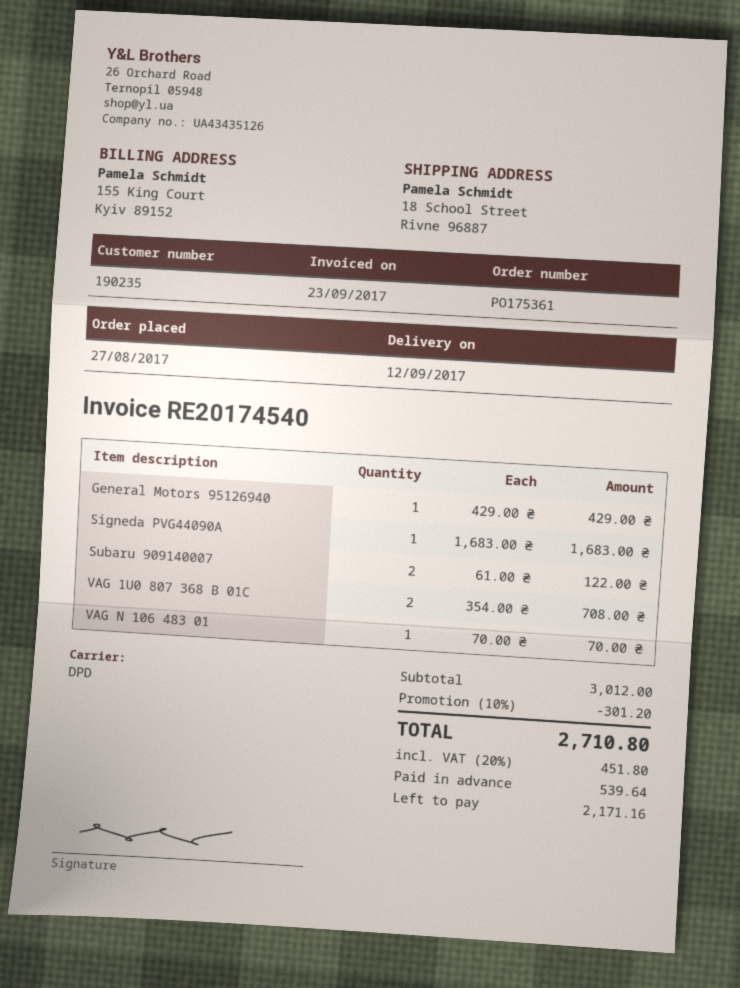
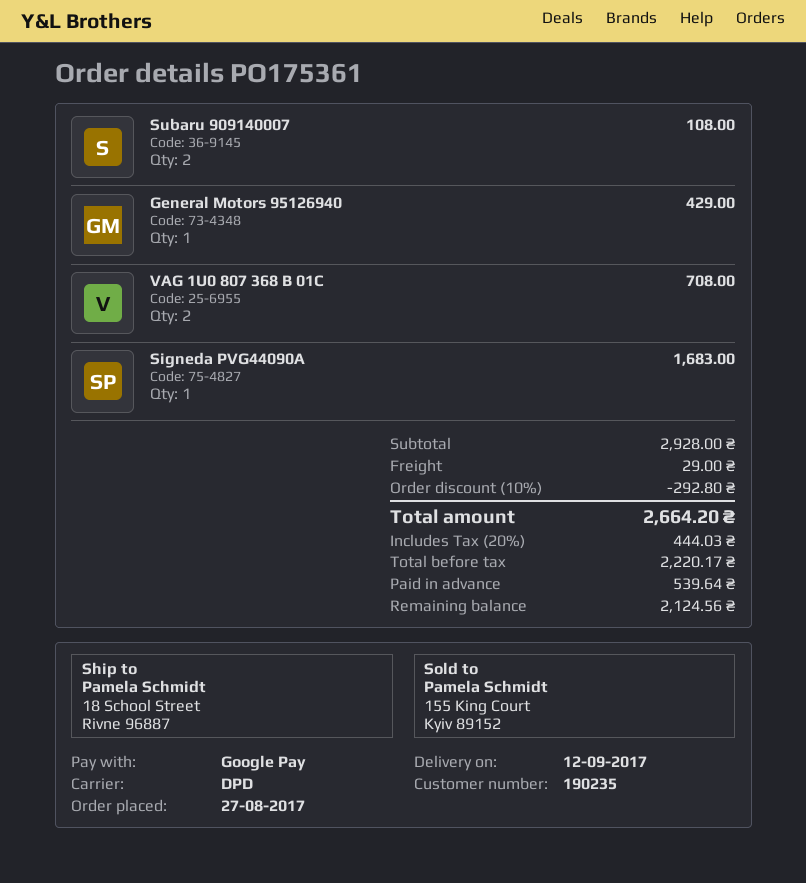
Subaru 909140007: 2 for 122.00 -> 2 for 108.00
VAG N 106 483 01: 1 for 70.00 -> none
subtotal: 3012.00 -> 2928.00
discount: 10% = 301.20 -> 10% = 292.80
shipping: none -> 29.00
tax: 20% = 451.80 -> 20% = 444.03
total: 2710.80 -> 2664.20
balance: 2171.16 -> 2124.56

